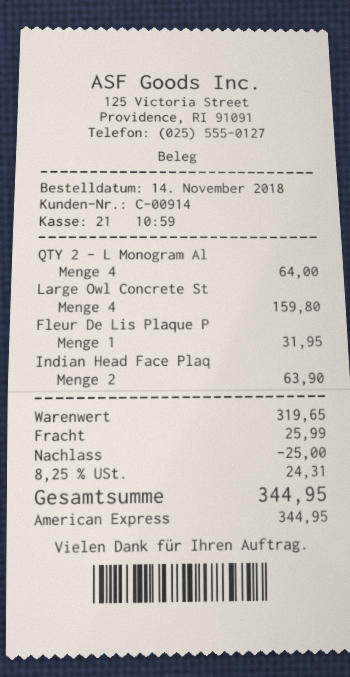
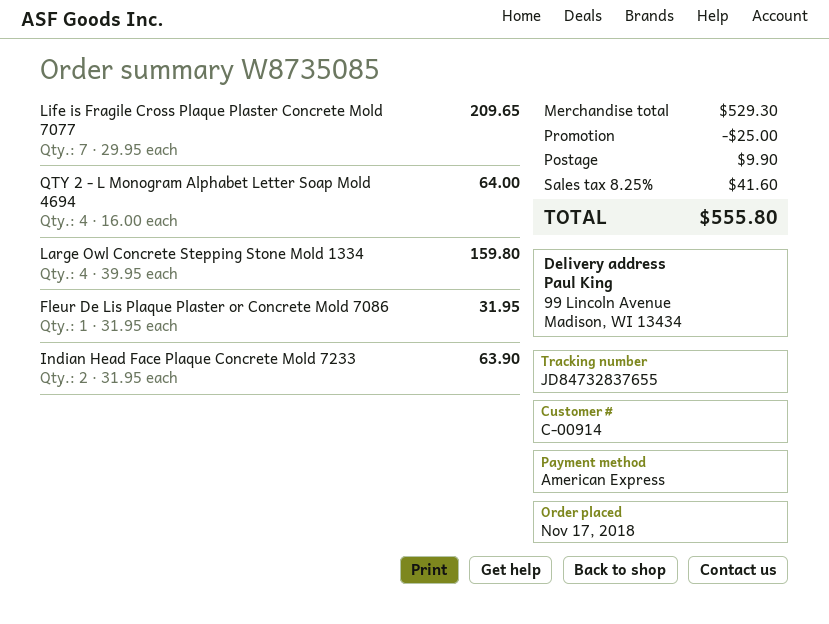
order date: 2018-11-14 -> 2018-11-17
Life is Fragile Cross Plaque Plaster Concrete Mold 7077: none -> 7 for 209.65
subtotal: 319.65 -> 529.30
shipping: 25.99 -> 9.90
tax: 8.25% = 24.31 -> 8.25% = 41.60
total: 344.95 -> 555.80

